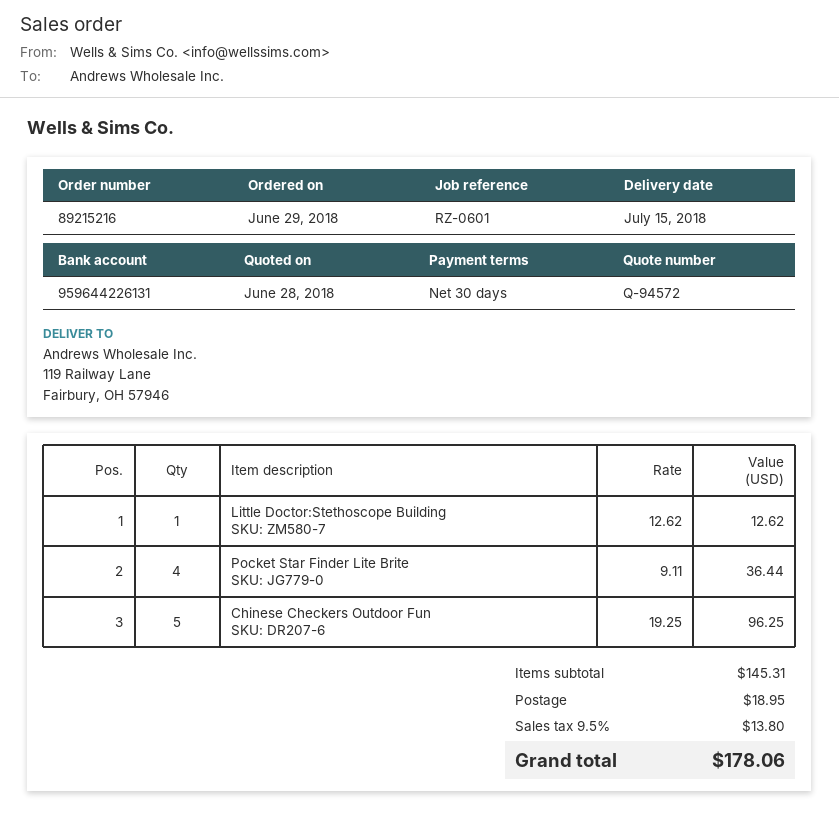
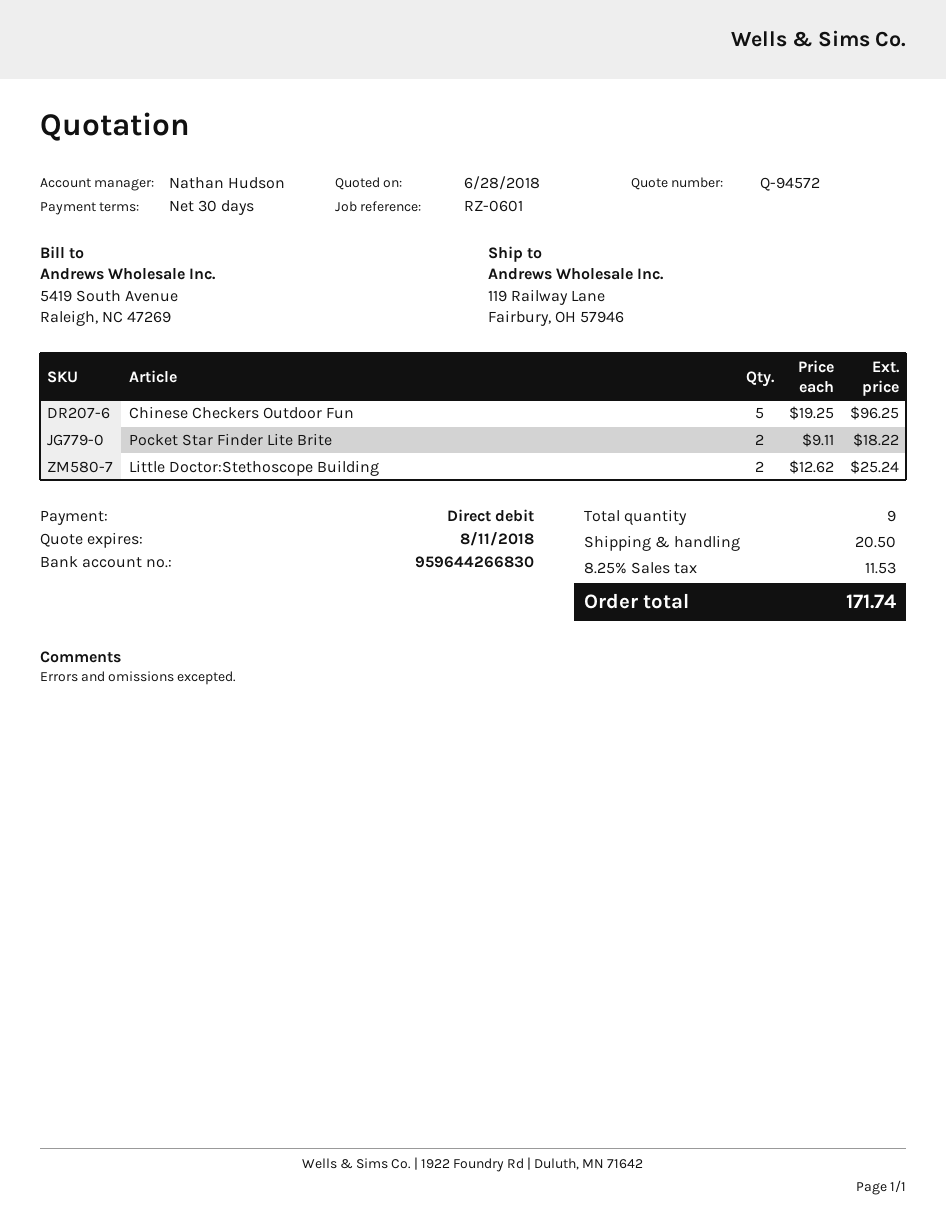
bank account: 959644226131 -> 959644266830
Little Doctor:Stethoscope Building: 1 x 12.62 = 12.62 -> 2 x 12.62 = 25.24
Pocket Star Finder Lite Brite: 4 x 9.11 = 36.44 -> 2 x 9.11 = 18.22
shipping: 18.95 -> 20.50
tax: 9.5% = 13.80 -> 8.25% = 11.53
total: 178.06 -> 171.74

